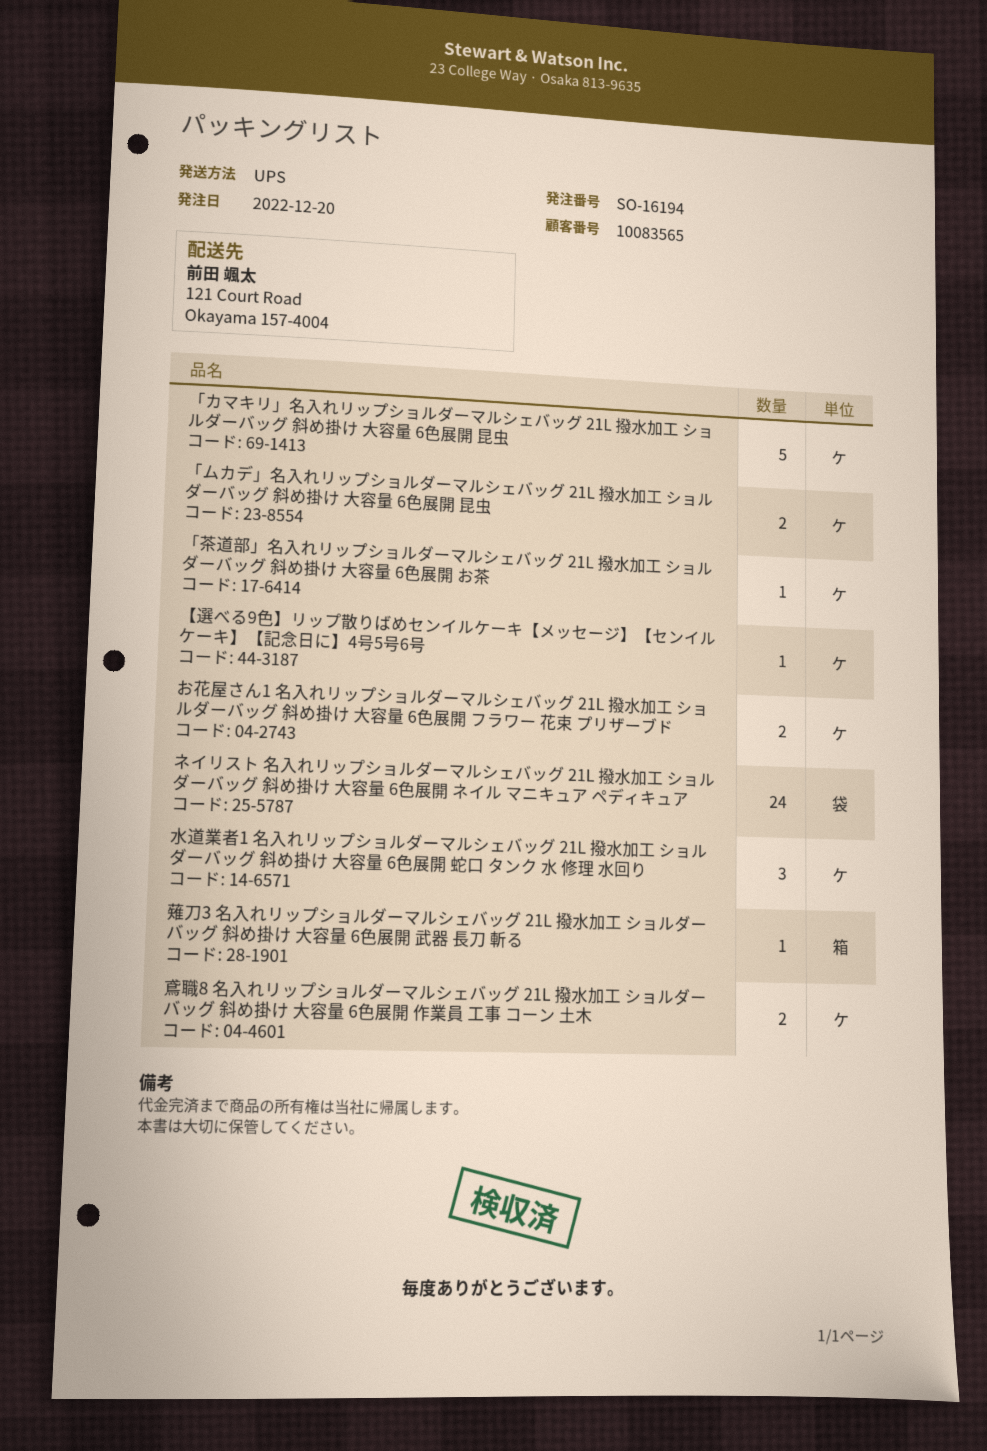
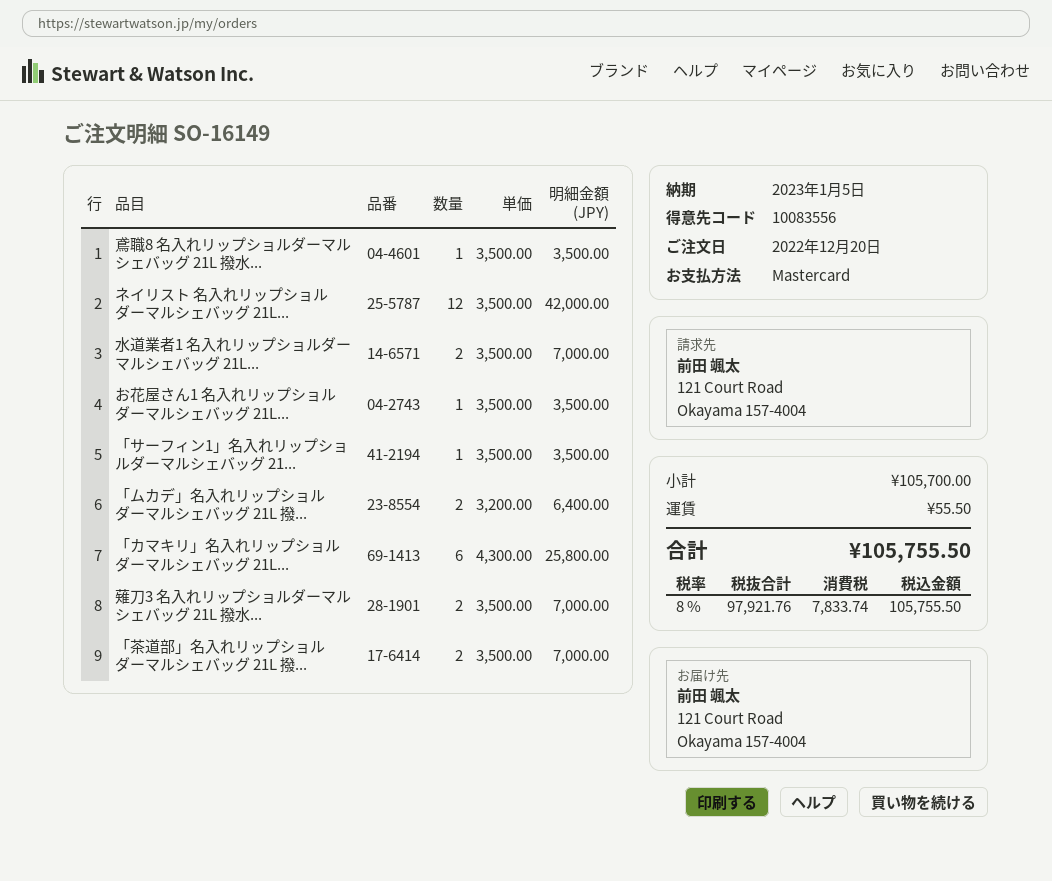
order number: SO-16194 -> SO-16149
customer number: 10083565 -> 10083556
「カマキリ」名入れリップショルダーマルシェバッグ 21L 撥水加工 ショルダーバッグ 斜め掛け 大容量 6色展開 昆虫: 5 -> 6
「茶道部」名入れリップショルダーマルシェバッグ 21L 撥水加工 ショルダーバッグ 斜め掛け 大容量 6色展開 お茶: 1 -> 2
【選べる9色】リップ散りばめセンイルケーキ【メッセージ】【センイルケーキ】【記念日に】4号5号6号: 1 -> none
お花屋さん1 名入れリップショルダーマルシェバッグ 21L 撥水加工 ショルダーバッグ 斜め掛け 大容量 6色展開 フラワー 花束 プリザーブド: 2 -> 1
ネイリスト 名入れリップショルダーマルシェバッグ 21L 撥水加工 ショルダーバッグ 斜め掛け 大容量 6色展開 ネイル マニキュア ペディキュア: 24 -> 12
水道業者1 名入れリップショルダーマルシェバッグ 21L 撥水加工 ショルダーバッグ 斜め掛け 大容量 6色展開 蛇口 タンク 水 修理 水回り: 3 -> 2
薙刀3 名入れリップショルダーマルシェバッグ 21L 撥水加工 ショルダーバッグ 斜め掛け 大容量 6色展開 武器 長刀 斬る: 1 -> 2
鳶職8 名入れリップショルダーマルシェバッグ 21L 撥水加工 ショルダーバッグ 斜め掛け 大容量 6色展開 作業員 工事 コーン 土木: 2 -> 1
「サーフィン1」名入れリップショルダーマルシェバッグ 21...: none -> 1

